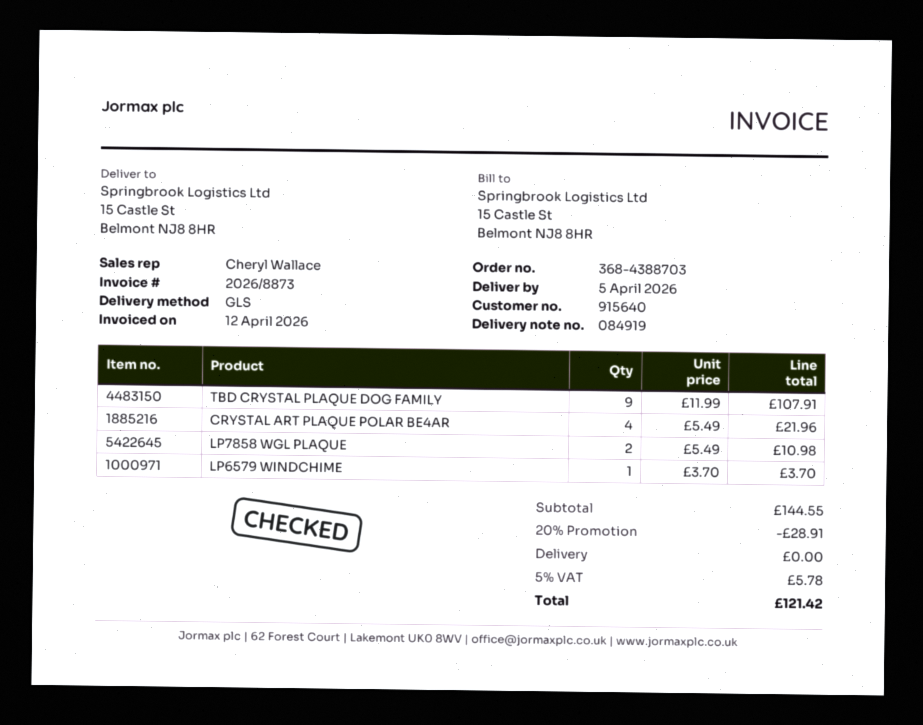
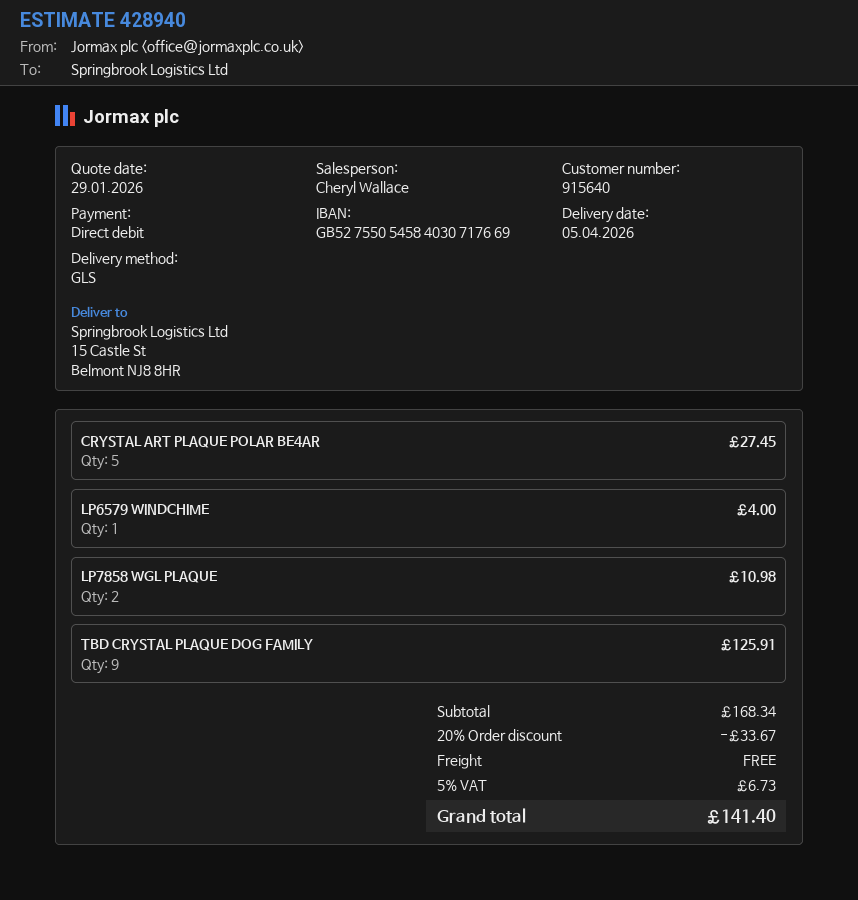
TBD CRYSTAL PLAQUE DOG FAMILY: 9 for 107.91 -> 9 for 125.91
CRYSTAL ART PLAQUE POLAR BE4AR: 4 for 21.96 -> 5 for 27.45
LP6579 WINDCHIME: 1 for 3.70 -> 1 for 4.00
subtotal: 144.55 -> 168.34
discount: 20% = 28.91 -> 20% = 33.67
tax: 5% = 5.78 -> 5% = 6.73
total: 121.42 -> 141.40

